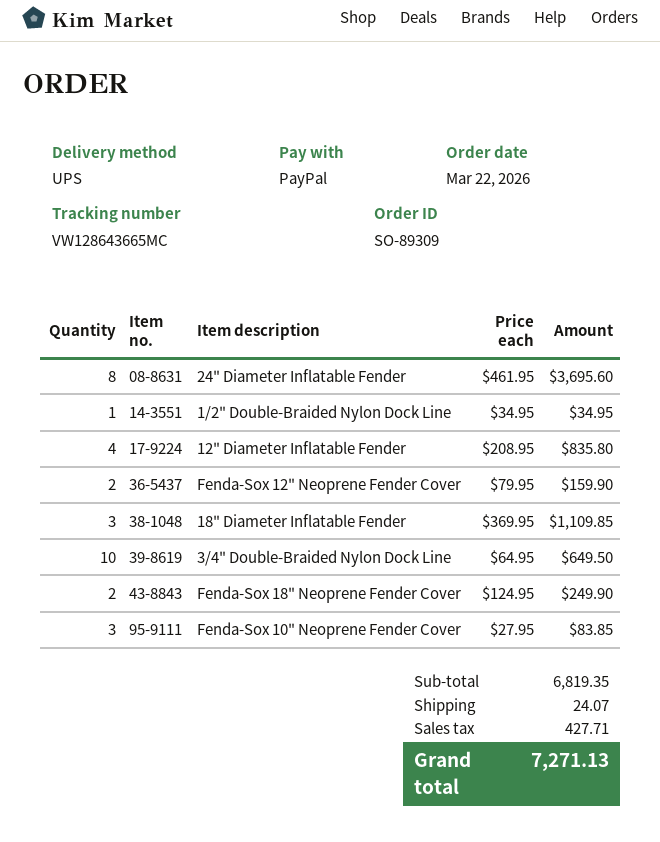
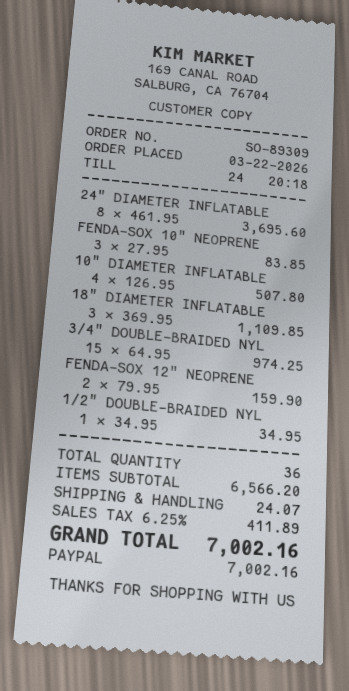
12" Diameter Inflatable Fender: 4 x 208.95 = 835.80 -> none
3/4" Double-Braided Nylon Dock Line: 10 x 64.95 = 649.50 -> 15 x 64.95 = 974.25
Fenda-Sox 18" Neoprene Fender Cover: 2 x 124.95 = 249.90 -> none
10" DIAMETER INFLATABLE: none -> 4 x 126.95 = 507.80
subtotal: 6819.35 -> 6566.20
tax: 427.71 -> 411.89
total: 7271.13 -> 7002.16

